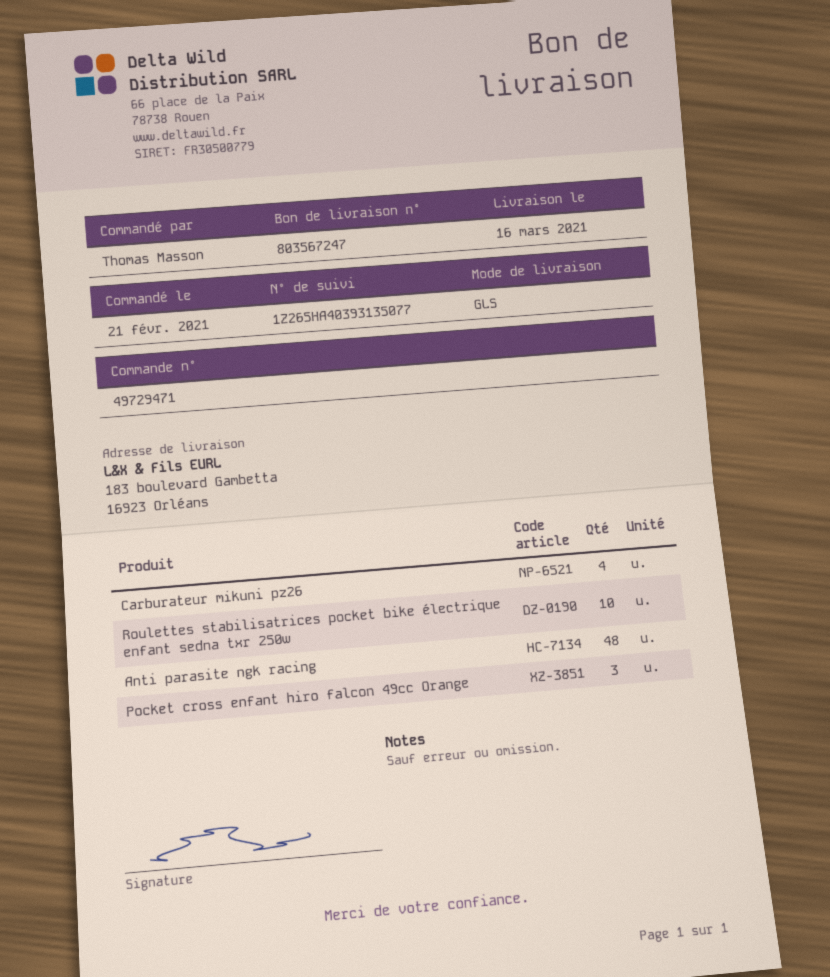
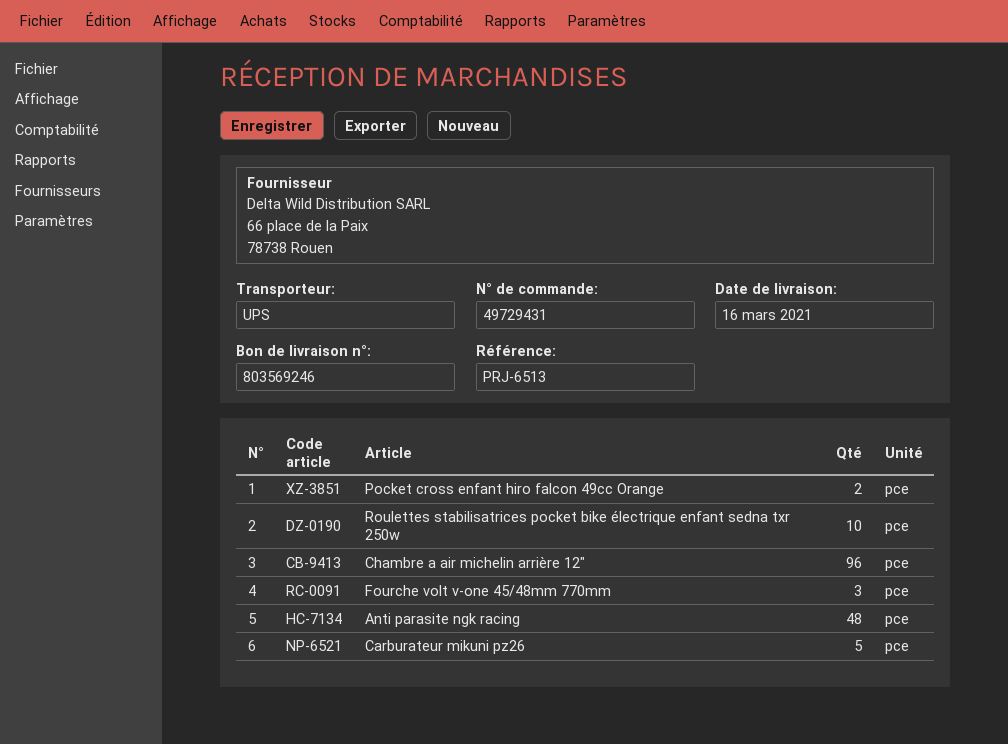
order number: 49729471 -> 49729431
delivery note number: 803567247 -> 803569246
shipping method: GLS -> UPS
Carburateur mikuni pz26: 4 -> 5
Pocket cross enfant hiro falcon 49cc Orange: 3 -> 2
Chambre a air michelin arrière 12": none -> 96
Fourche volt v-one 45/48mm 770mm: none -> 3

